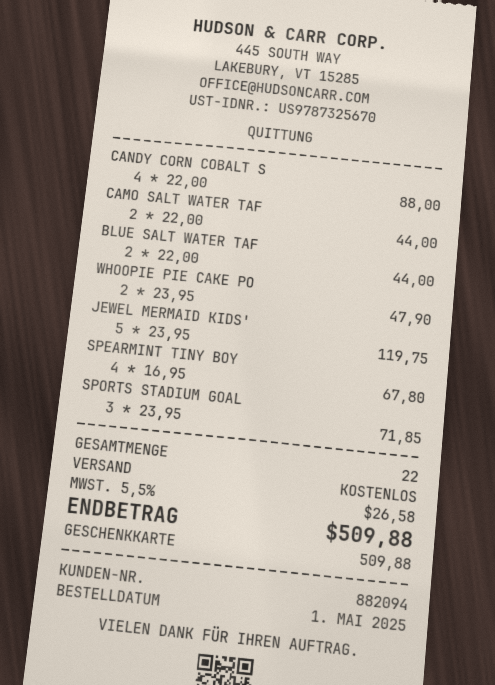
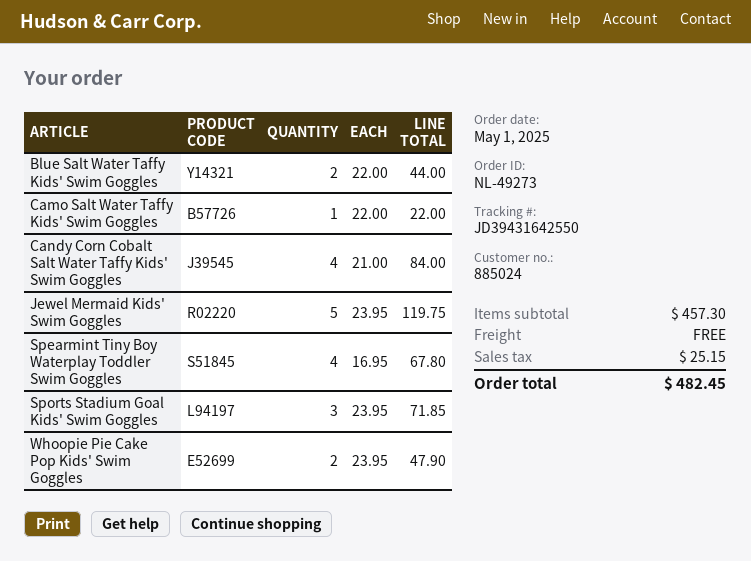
customer number: 882094 -> 885024
CANDY CORN COBALT S: 4 x 22.00 = 88.00 -> 4 x 21.00 = 84.00
CAMO SALT WATER TAF: 2 x 22.00 = 44.00 -> 1 x 22.00 = 22.00
tax: 26.58 -> 25.15
total: 509.88 -> 482.45

